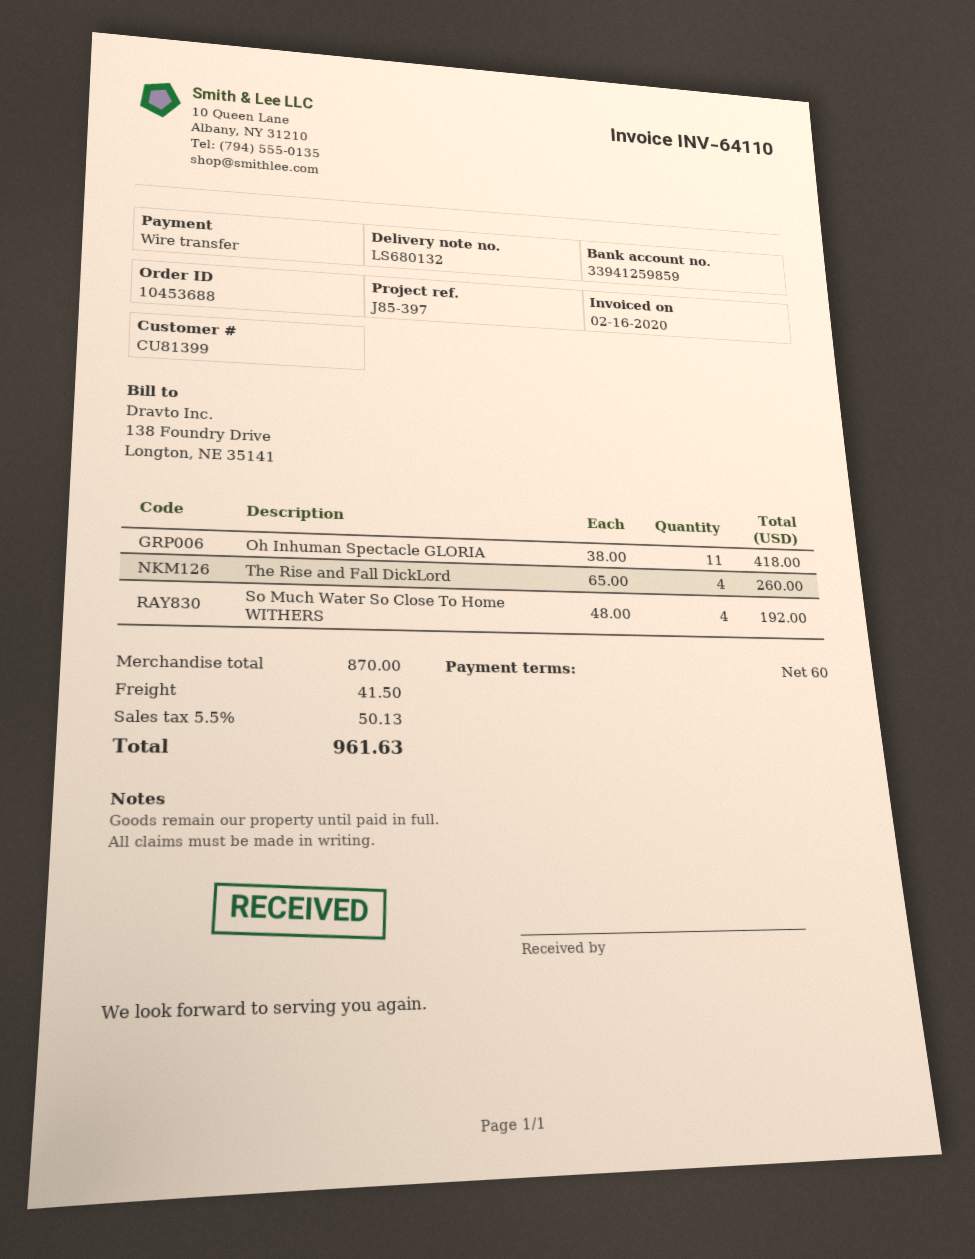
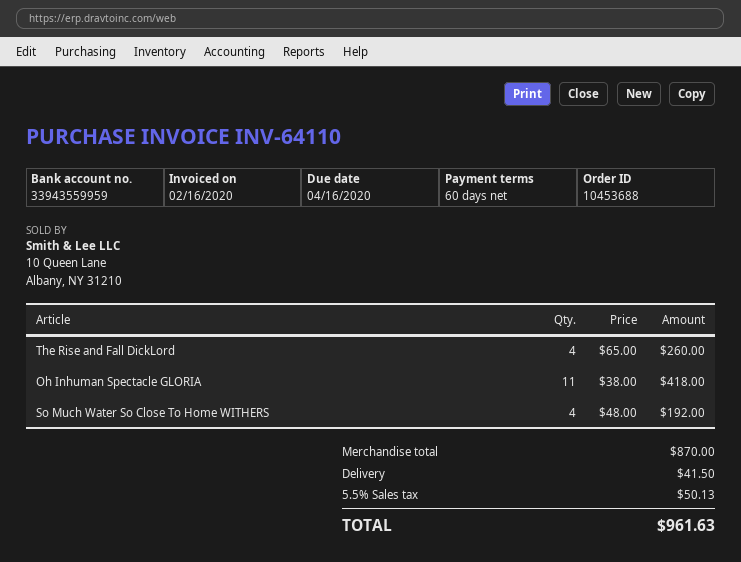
bank account: 33941259859 -> 33943559959

